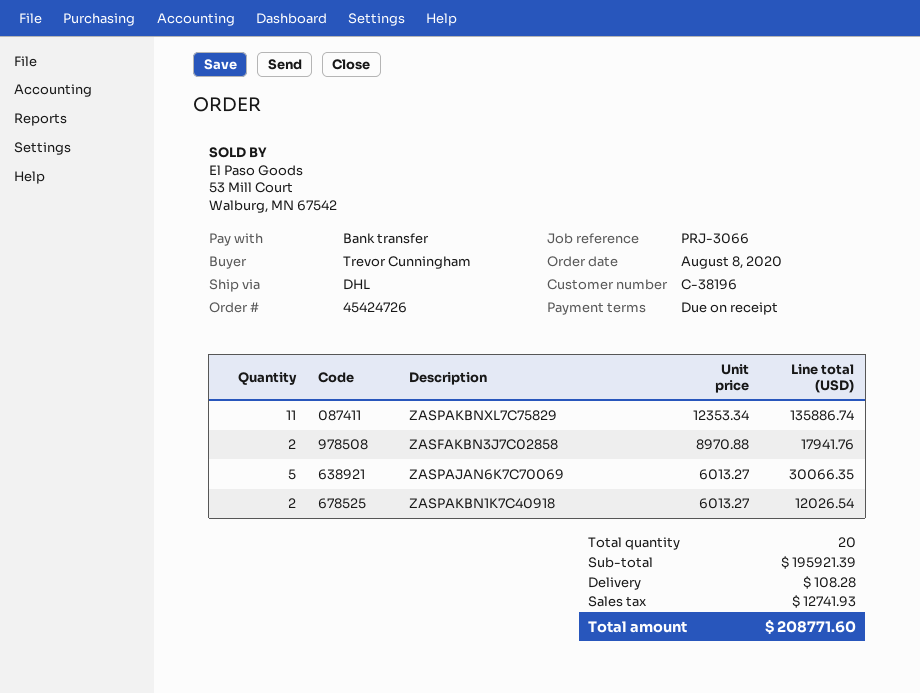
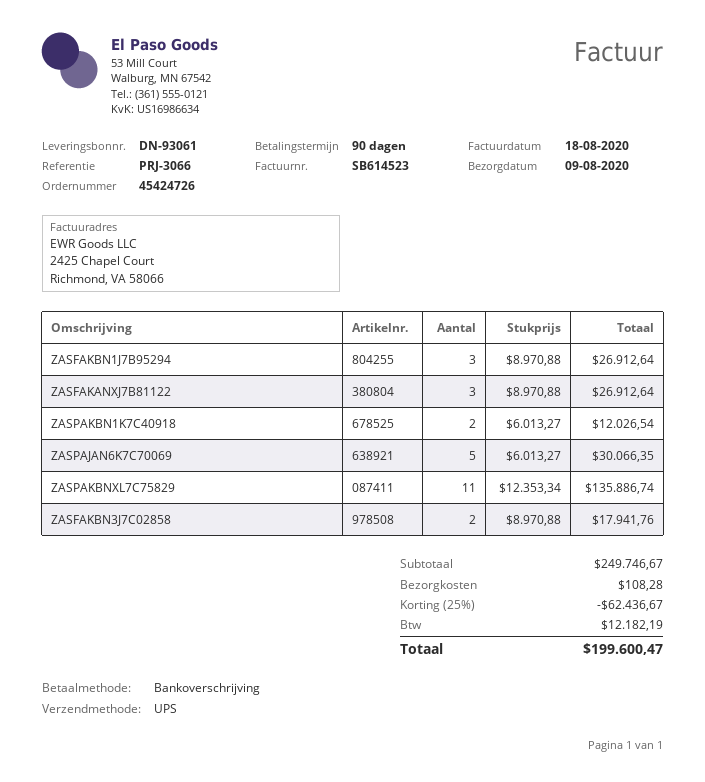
payment terms: on receipt -> 90 days
shipping method: DHL -> UPS
ZASFAKBN1J7B95294: none -> 3 x 8970.88 = 26912.64
ZASFAKANXJ7B81122: none -> 3 x 8970.88 = 26912.64
subtotal: 195921.39 -> 249746.67
discount: none -> 25% = 62436.67
tax: 12741.93 -> 12182.19
total: 208771.60 -> 199600.47

